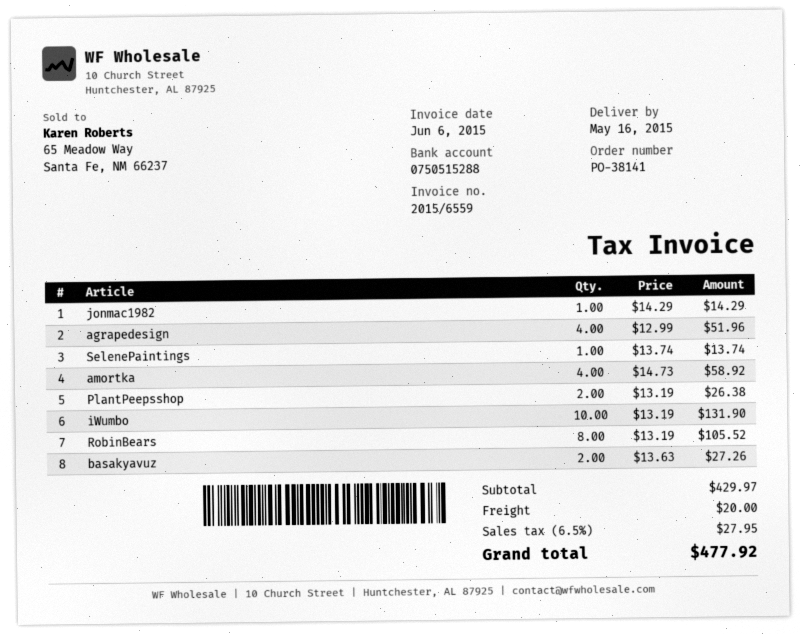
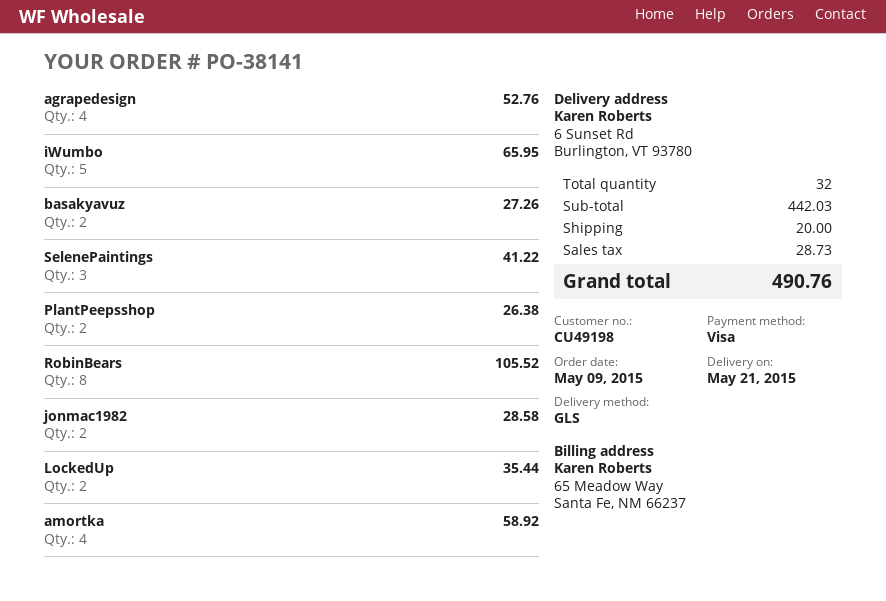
delivery date: 2015-05-16 -> 2015-05-21
jonmac1982: 1 for 14.29 -> 2 for 28.58
agrapedesign: 4 for 51.96 -> 4 for 52.76
SelenePaintings: 1 for 13.74 -> 3 for 41.22
iWumbo: 10 for 131.90 -> 5 for 65.95
LockedUp: none -> 2 for 35.44
subtotal: 429.97 -> 442.03
tax: 27.95 -> 28.73
total: 477.92 -> 490.76

